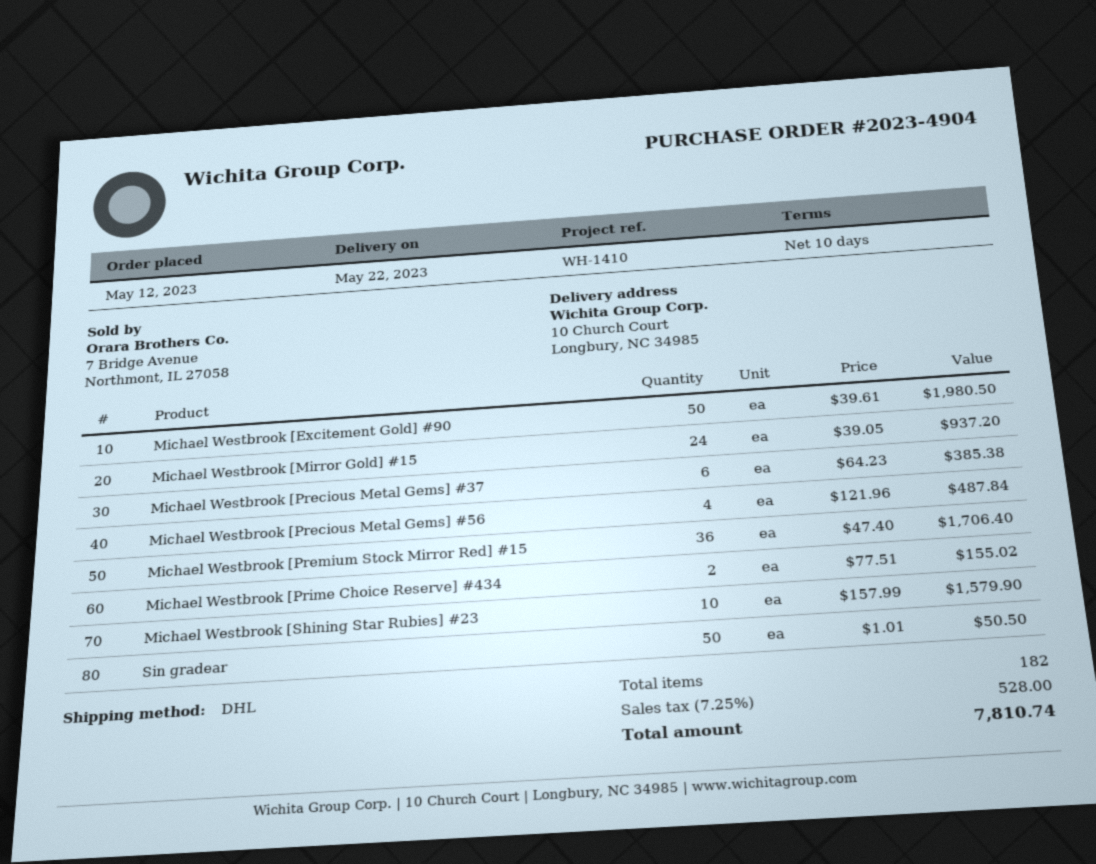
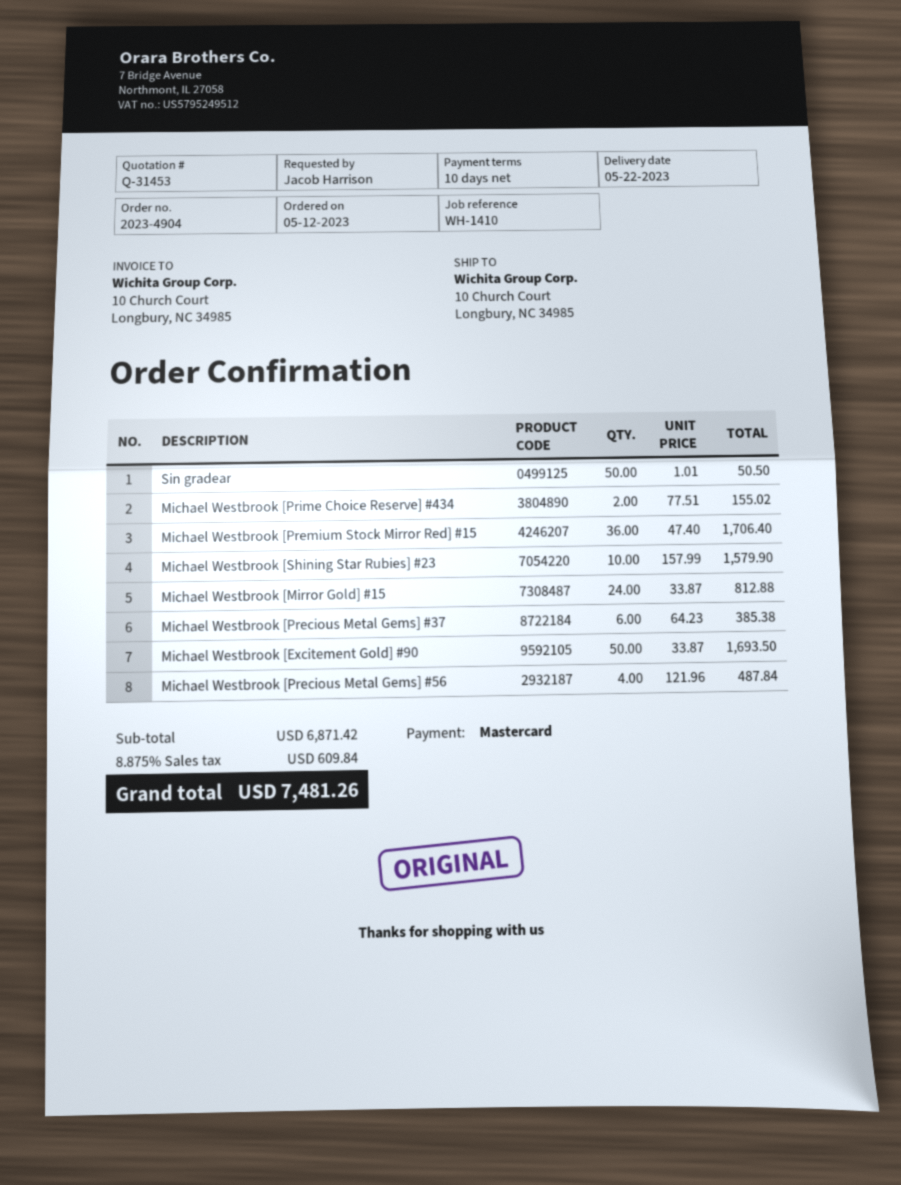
Michael Westbrook [Excitement Gold] #90: 50 x 39.61 = 1980.50 -> 50 x 33.87 = 1693.50
Michael Westbrook [Mirror Gold] #15: 24 x 39.05 = 937.20 -> 24 x 33.87 = 812.88
tax: 7.25% = 528.00 -> 8.875% = 609.84
total: 7810.74 -> 7481.26

